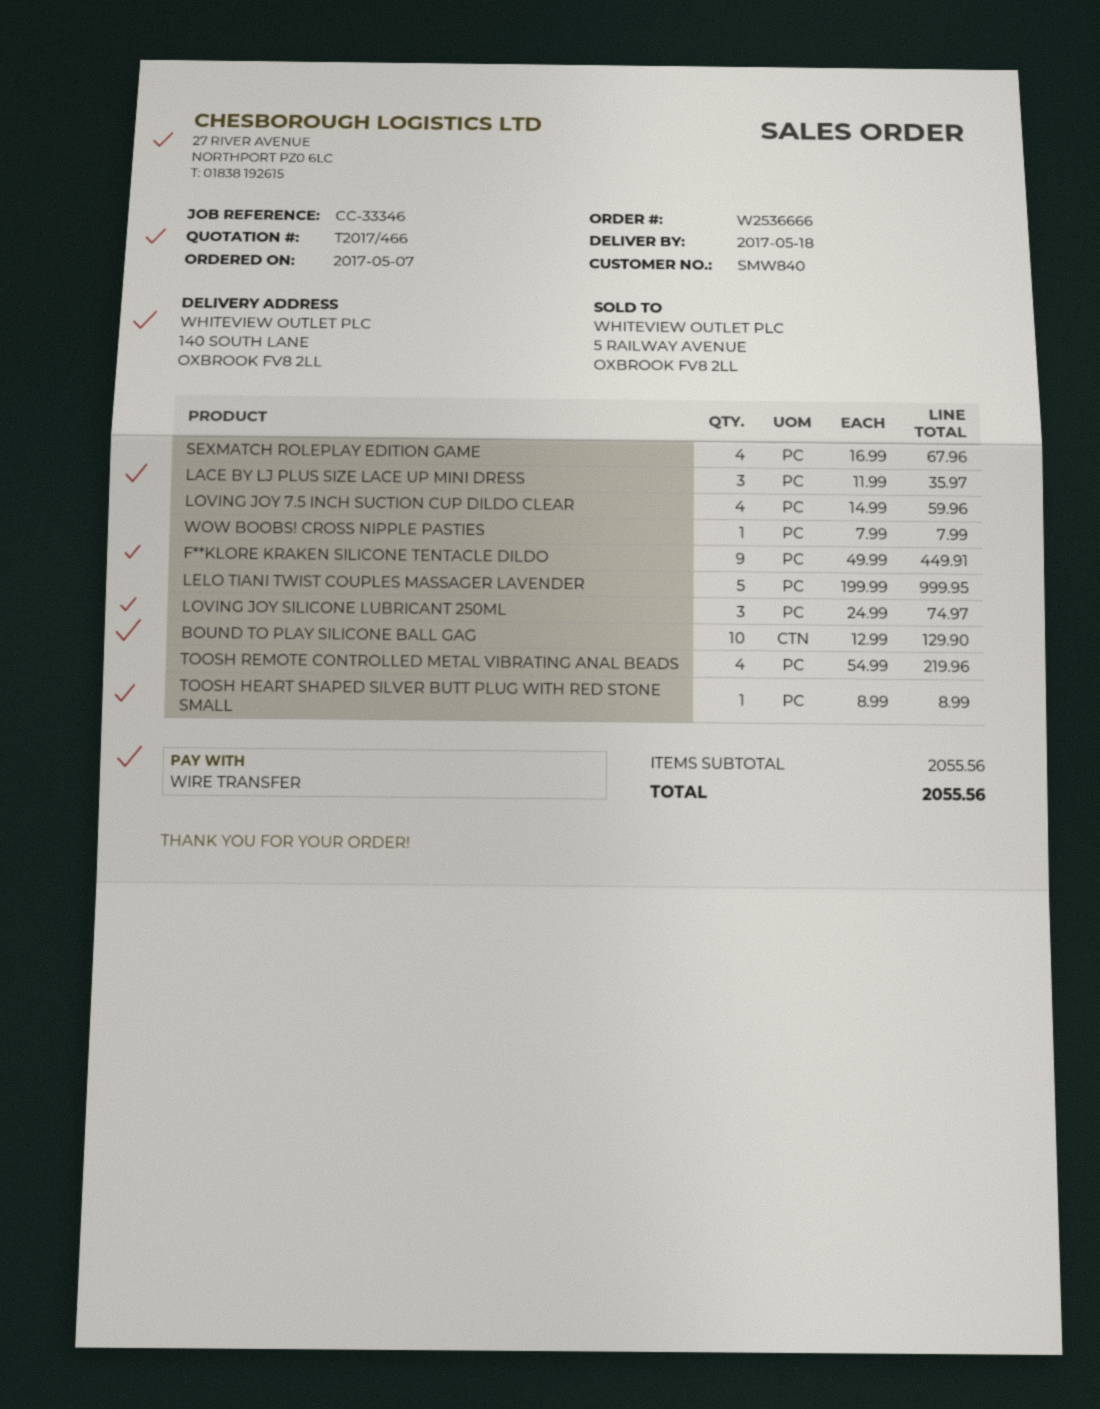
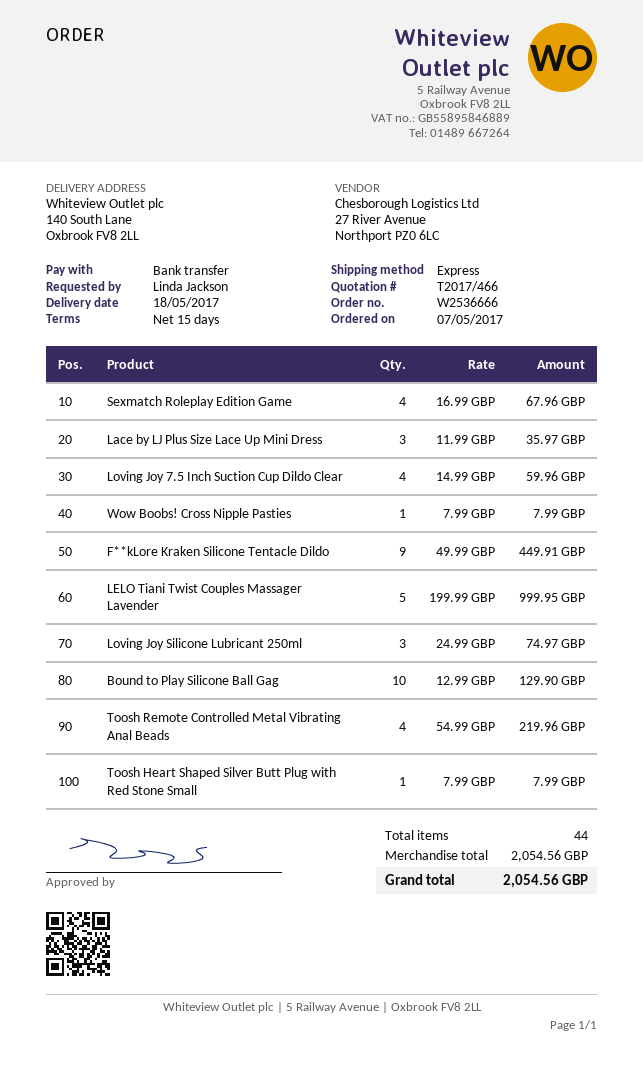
TOOSH HEART SHAPED SILVER BUTT PLUG WITH RED STONE SMALL: 1 x 8.99 = 8.99 -> 1 x 7.99 = 7.99
subtotal: 2055.56 -> 2054.56
total: 2055.56 -> 2054.56

